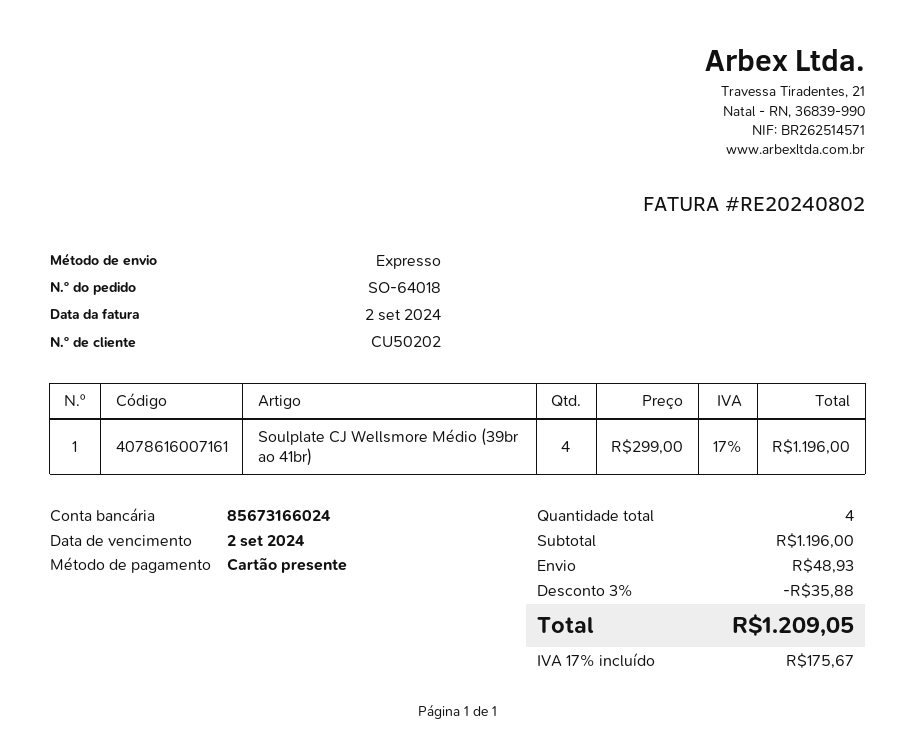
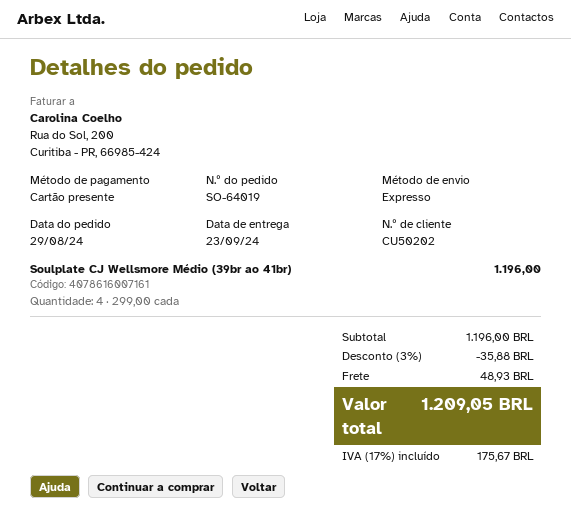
order number: SO-64018 -> SO-64019

